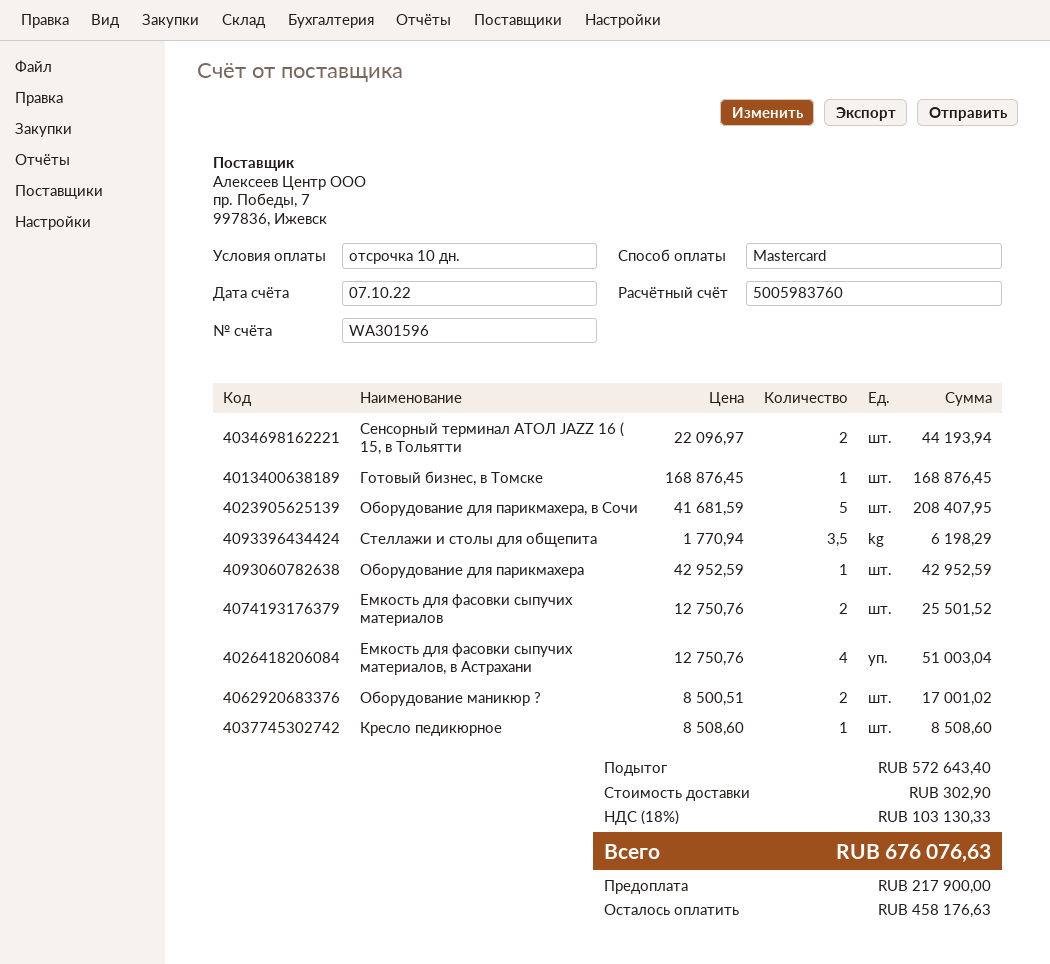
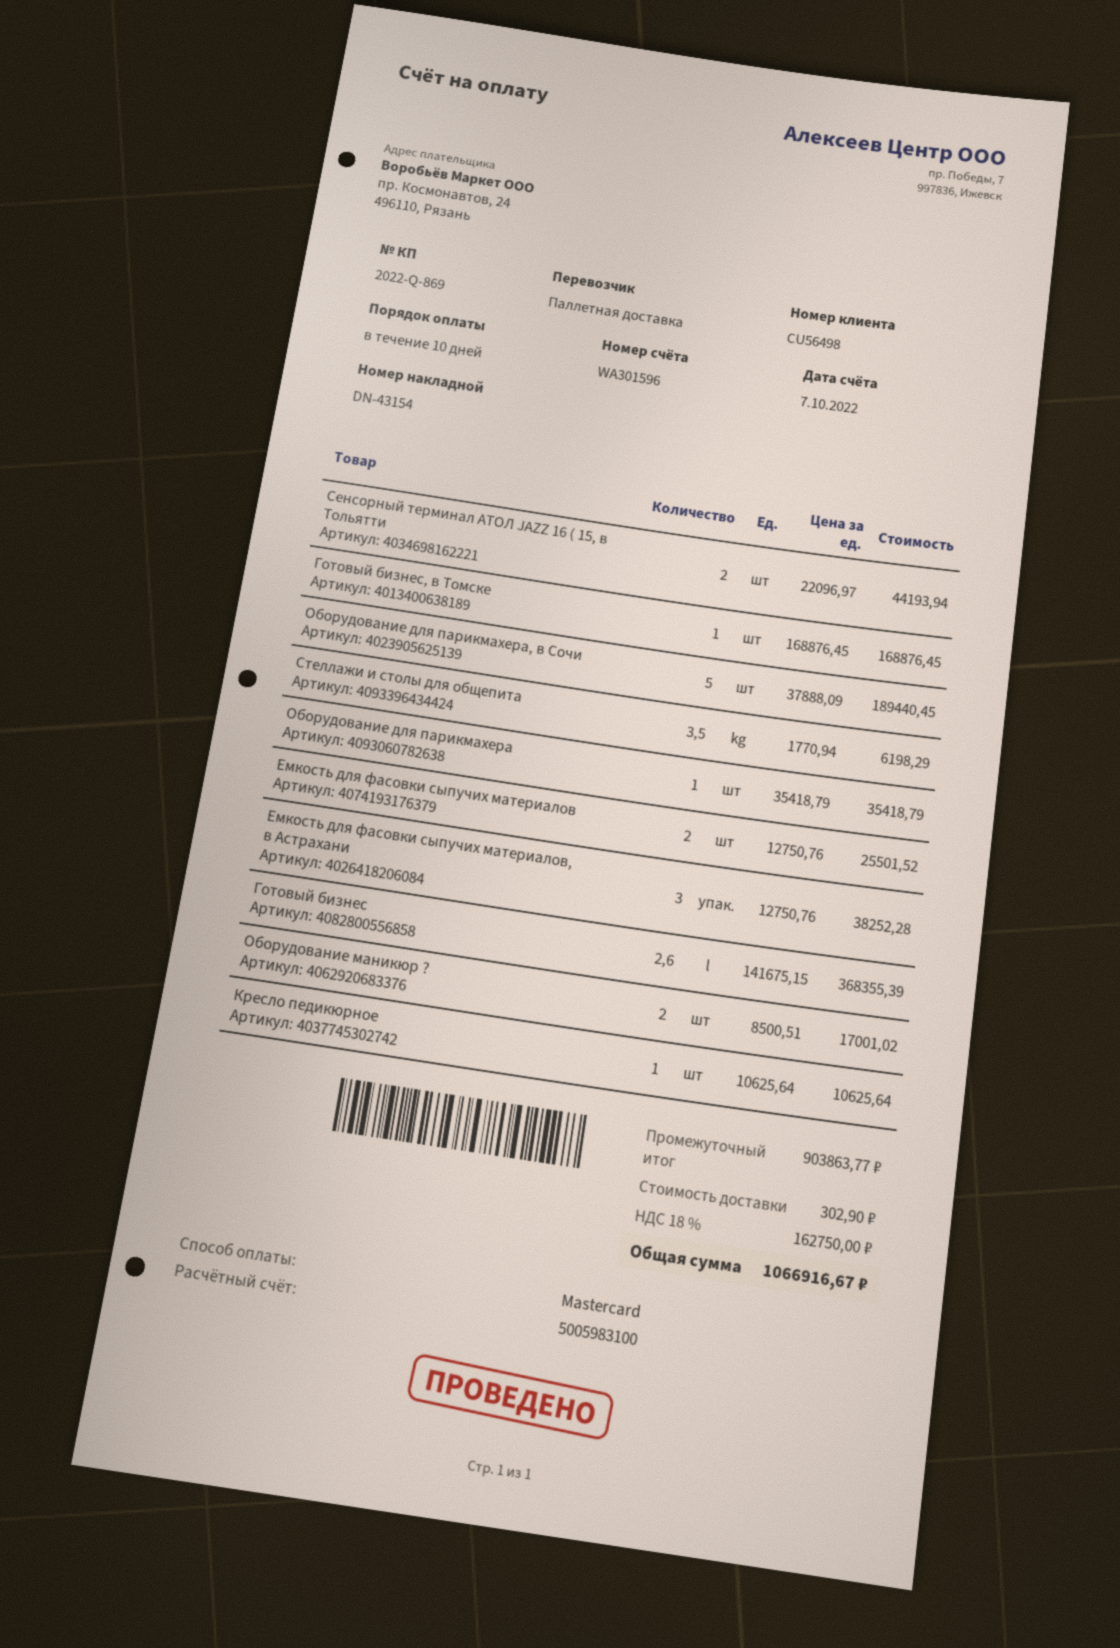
bank account: 5005983760 -> 5005983100
Оборудование для парикмахера, в Сочи: 5 x 41681.59 = 208407.95 -> 5 x 37888.09 = 189440.45
Оборудование для парикмахера: 1 x 42952.59 = 42952.59 -> 1 x 35418.79 = 35418.79
Емкость для фасовки сыпучих материалов, в Астрахани: 4 x 12750.76 = 51003.04 -> 3 x 12750.76 = 38252.28
Кресло педикюрное: 1 x 8508.60 = 8508.60 -> 1 x 10625.64 = 10625.64
Готовый бизнес: none -> 2.6 x 141675.15 = 368355.39
subtotal: 572643.40 -> 903863.77
tax: 18% = 103130.33 -> 18% = 162750.00
total: 676076.63 -> 1066916.67

